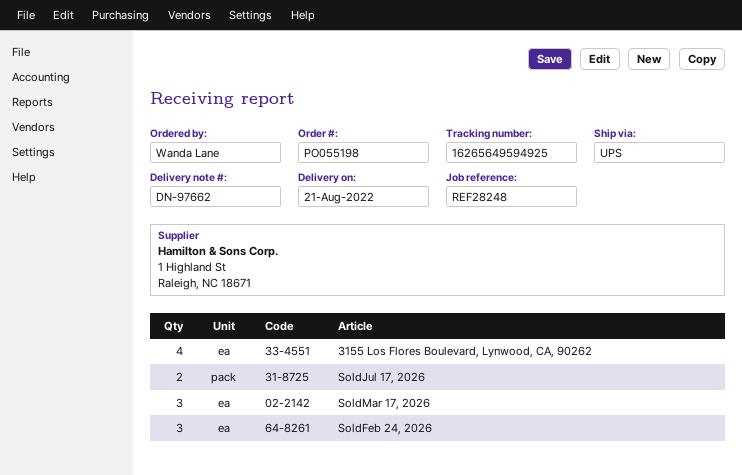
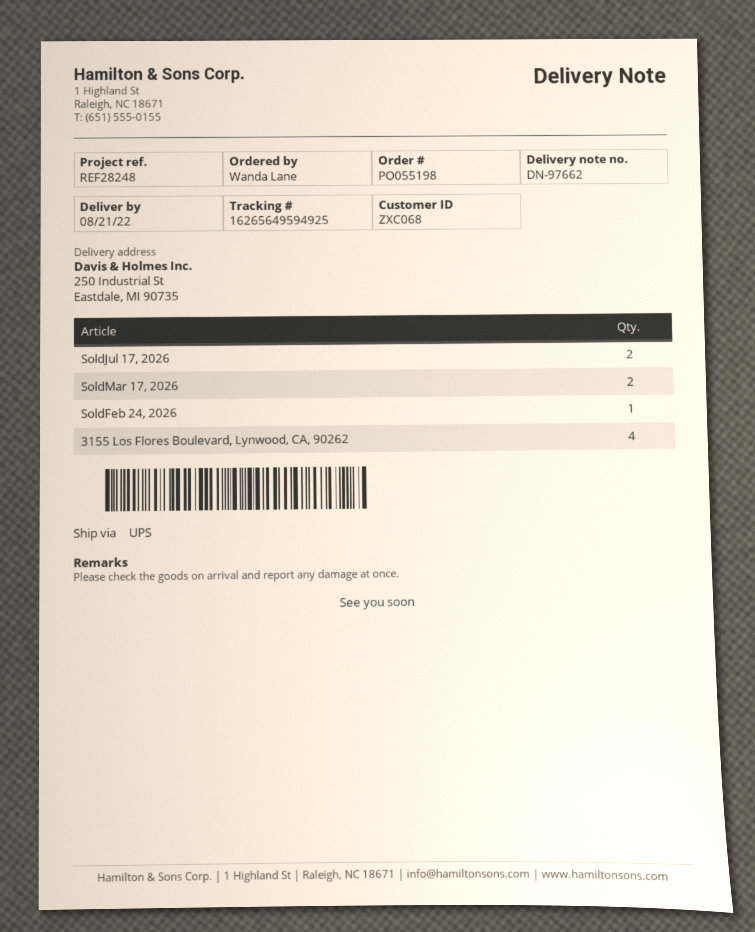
SoldMar 17, 2026: 3 -> 2
SoldFeb 24, 2026: 3 -> 1

